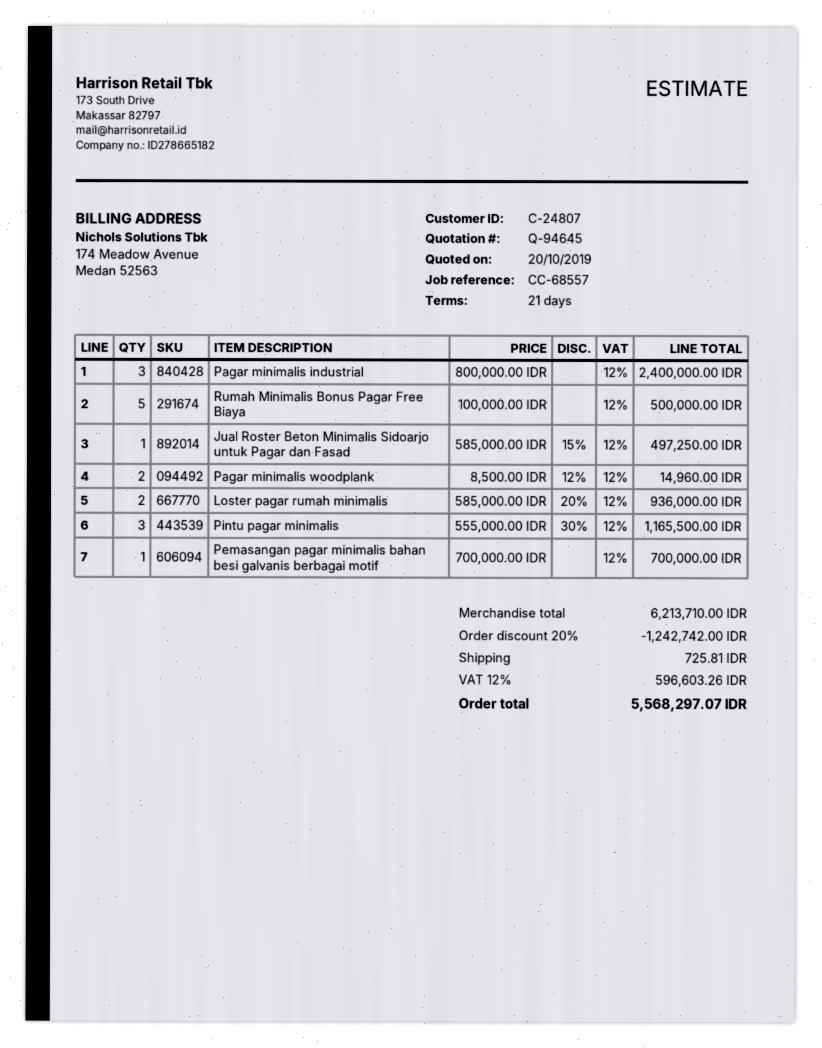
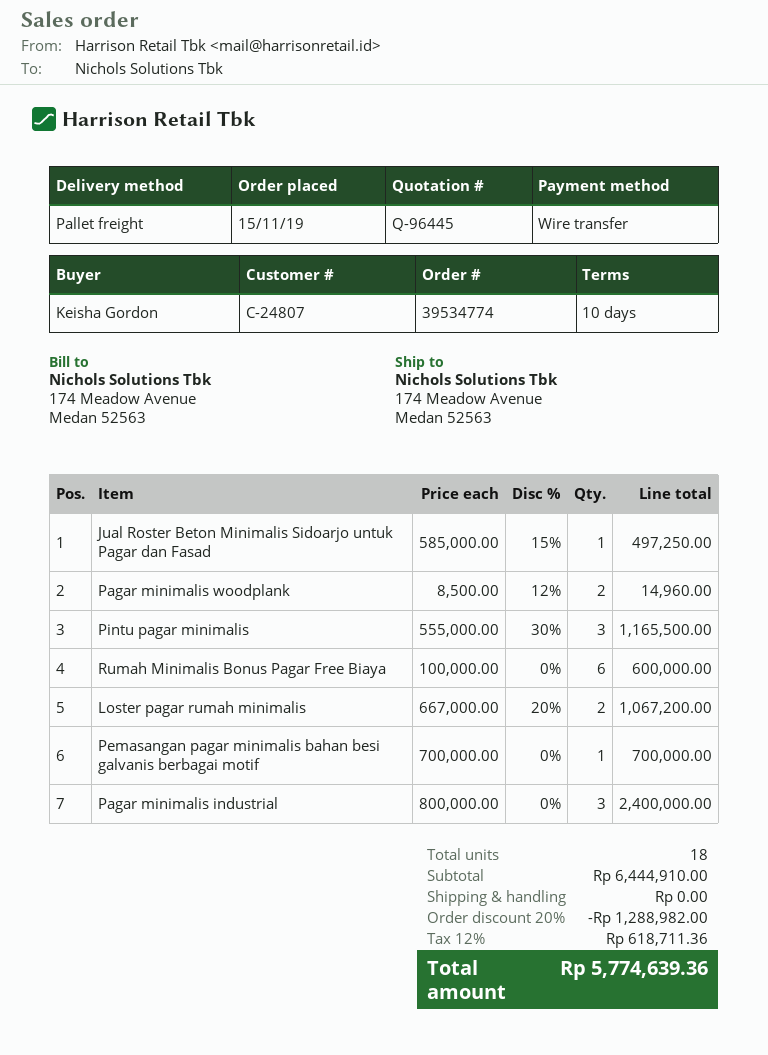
quote number: Q-94645 -> Q-96445
payment terms: 21 days -> 10 days
Rumah Minimalis Bonus Pagar Free Biaya: 5 x 100000.00 = 500000.00 -> 6 x 100000.00 = 600000.00
Loster pagar rumah minimalis: 2 x 585000.00 - 20% = 936000.00 -> 2 x 667000.00 - 20% = 1067200.00
subtotal: 6213710.00 -> 6444910.00
discount: 20% = 1242742.00 -> 20% = 1288982.00
shipping: 725.81 -> 0.00
tax: 12% = 596603.26 -> 12% = 618711.36
total: 5568297.07 -> 5774639.36

